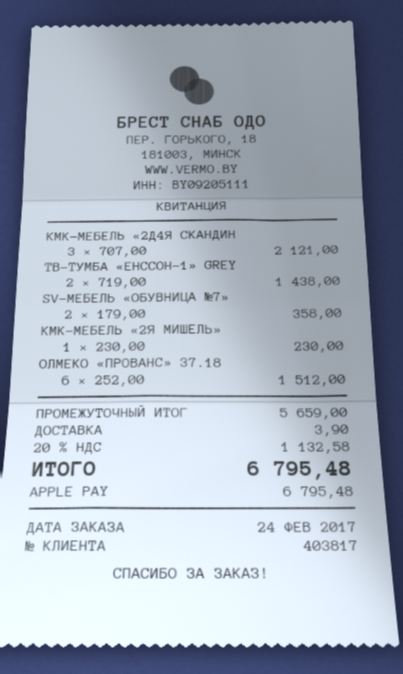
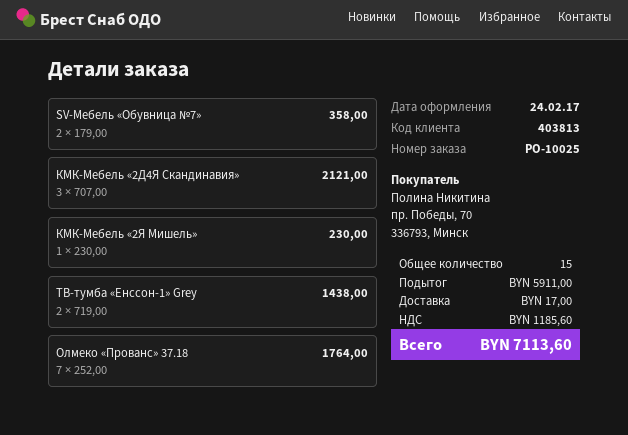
customer number: 403817 -> 403813
ОЛМЕКО «ПРОВАНС» 37.18: 6 x 252.00 = 1512.00 -> 7 x 252.00 = 1764.00
subtotal: 5659.00 -> 5911.00
shipping: 3.90 -> 17.00
tax: 1132.58 -> 1185.60
total: 6795.48 -> 7113.60

